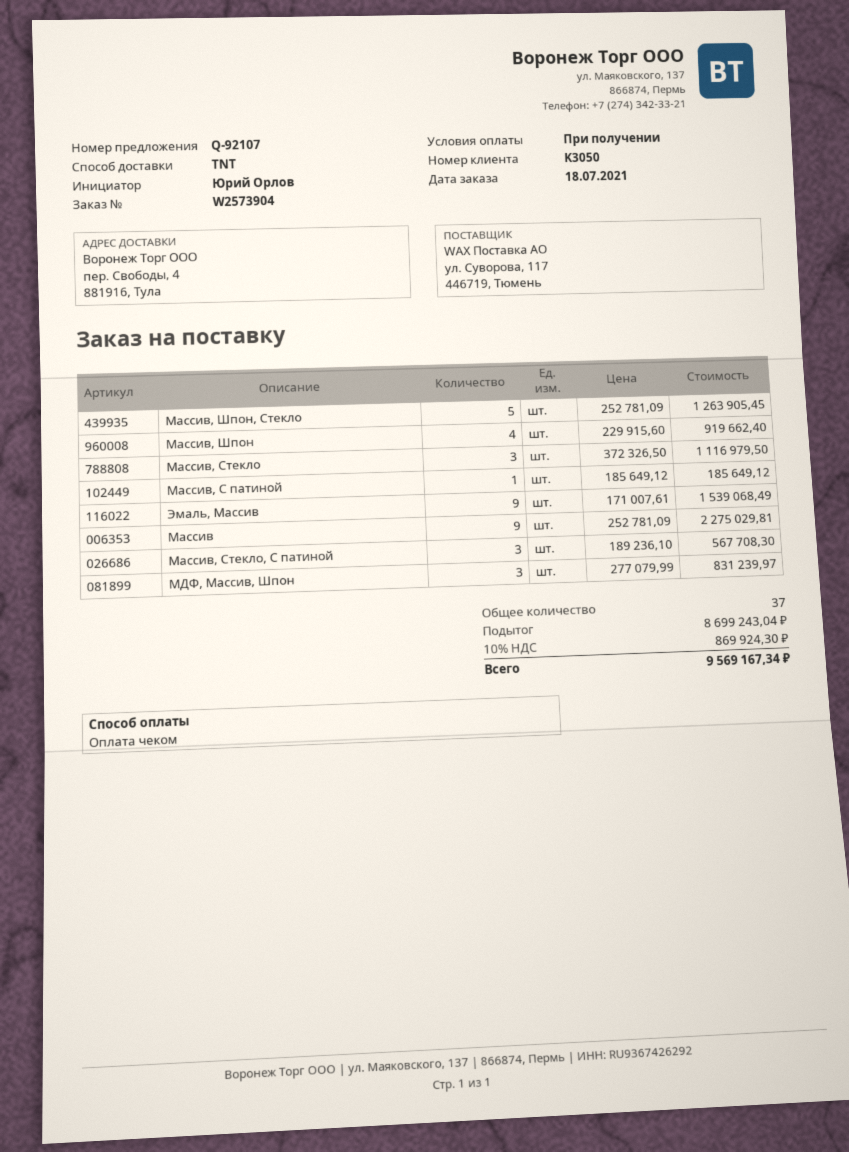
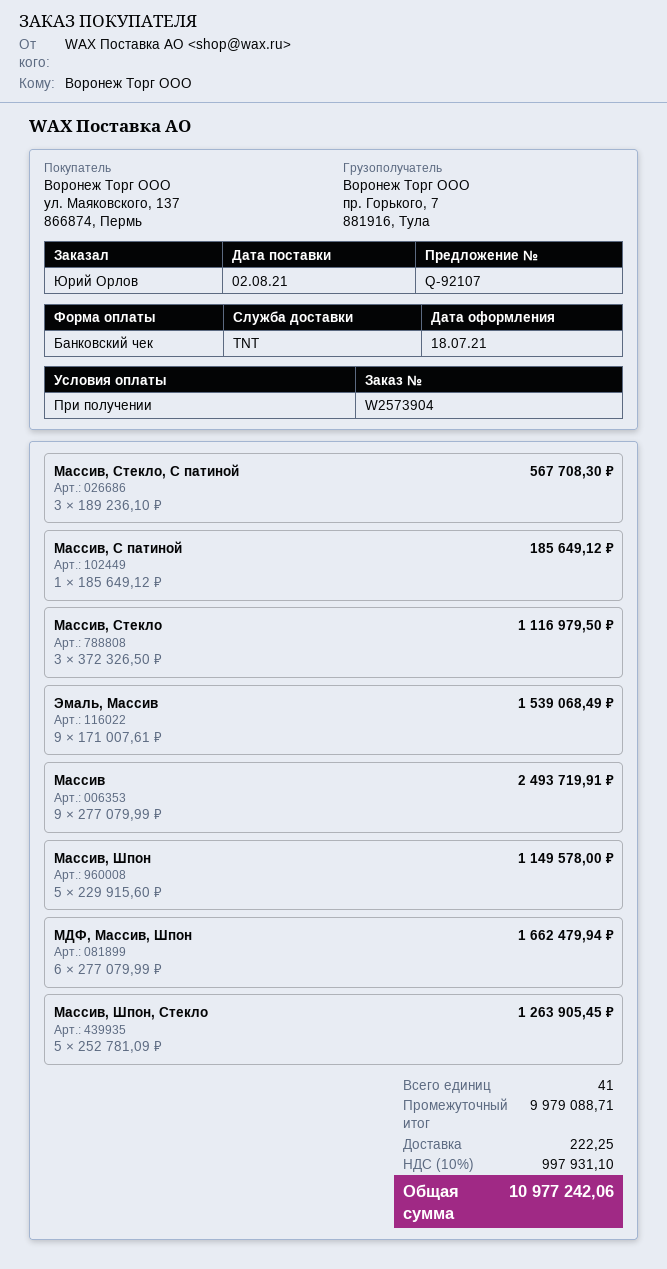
ship to: пер. Свободы, 4, 881916, Тула -> пр. Горького, 7, 881916, Тула
Массив, Шпон: 4 x 229915.60 = 919662.40 -> 5 x 229915.60 = 1149578.00
Массив: 9 x 252781.09 = 2275029.81 -> 9 x 277079.99 = 2493719.91
МДФ, Массив, Шпон: 3 x 277079.99 = 831239.97 -> 6 x 277079.99 = 1662479.94
total quantity: 37 -> 41
subtotal: 8699243.04 -> 9979088.71
shipping: none -> 222.25
tax: 10% = 869924.30 -> 10% = 997931.10
total: 9569167.34 -> 10977242.06

